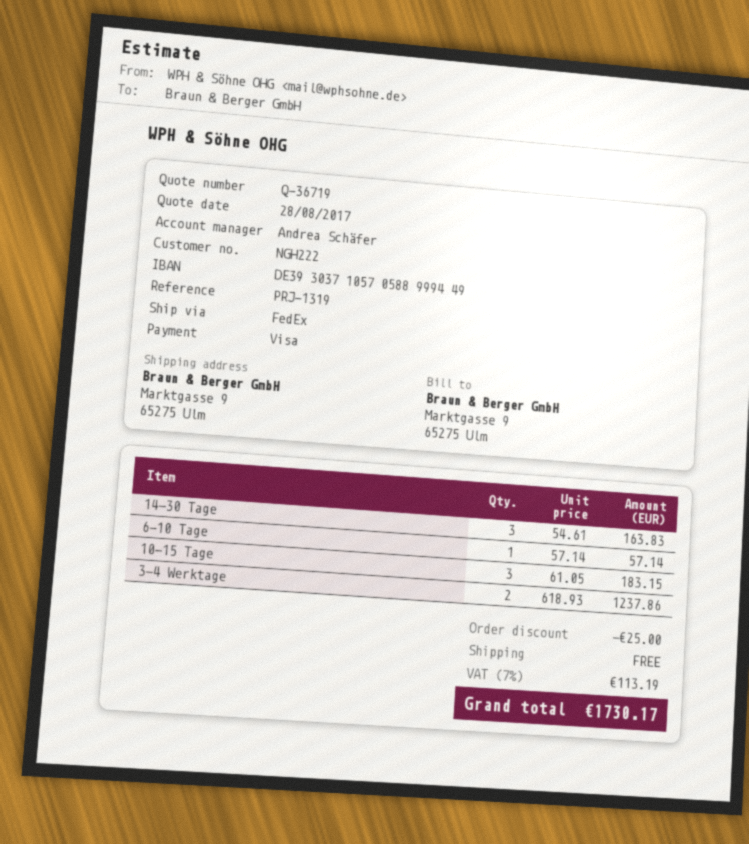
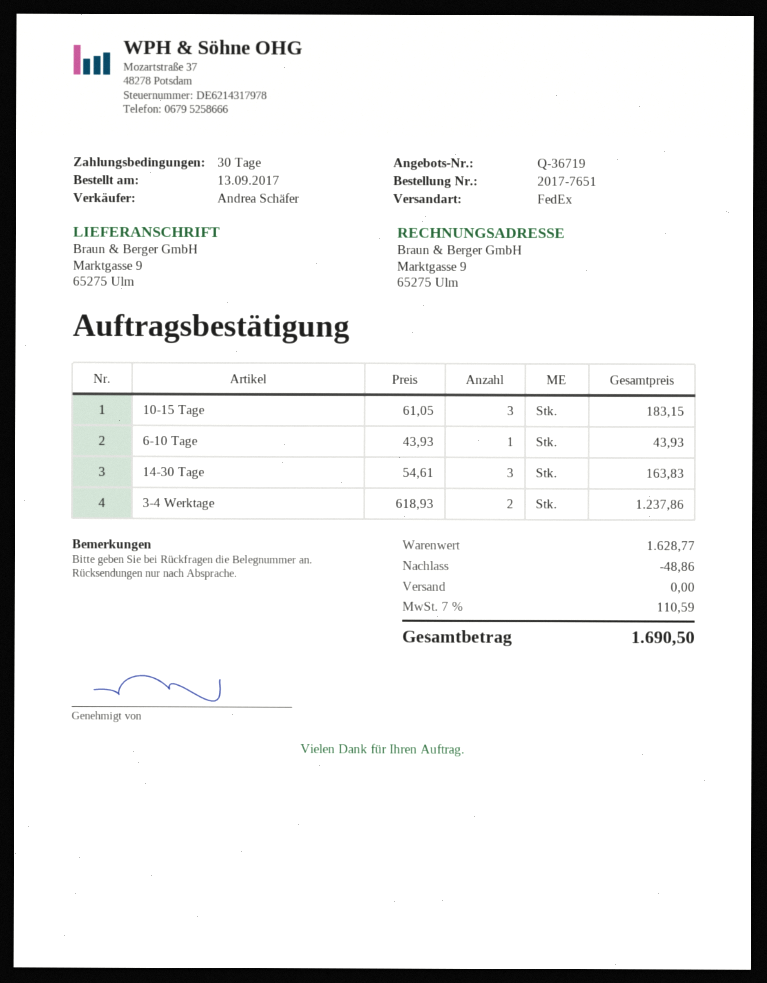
6-10 Tage: 1 x 57.14 = 57.14 -> 1 x 43.93 = 43.93
discount: 25.00 -> 48.86
tax: 7% = 113.19 -> 7% = 110.59
total: 1730.17 -> 1690.50

